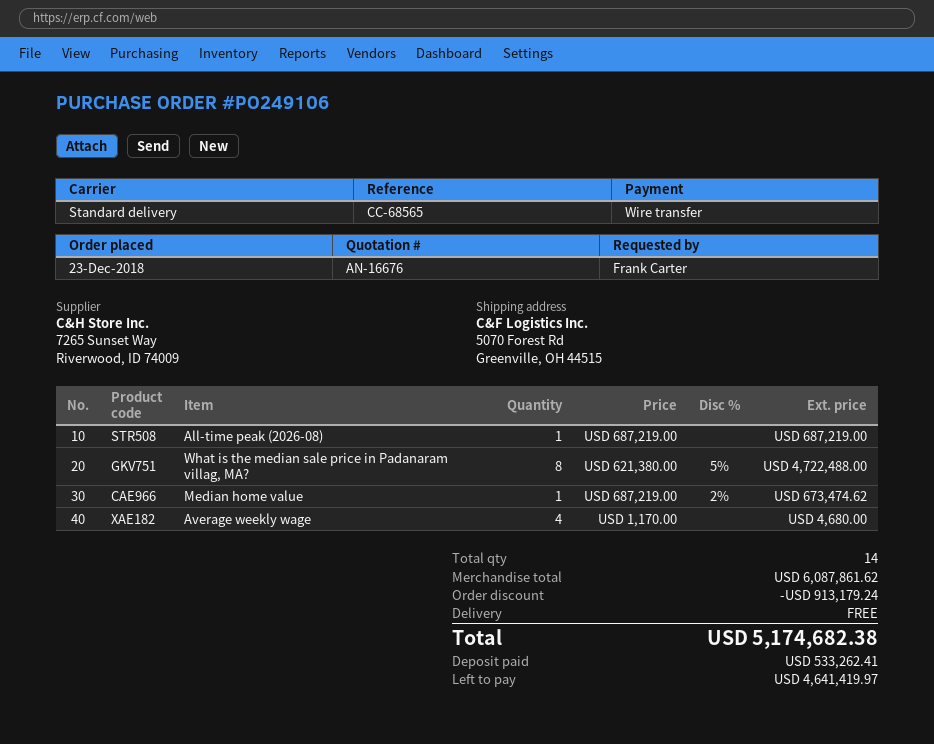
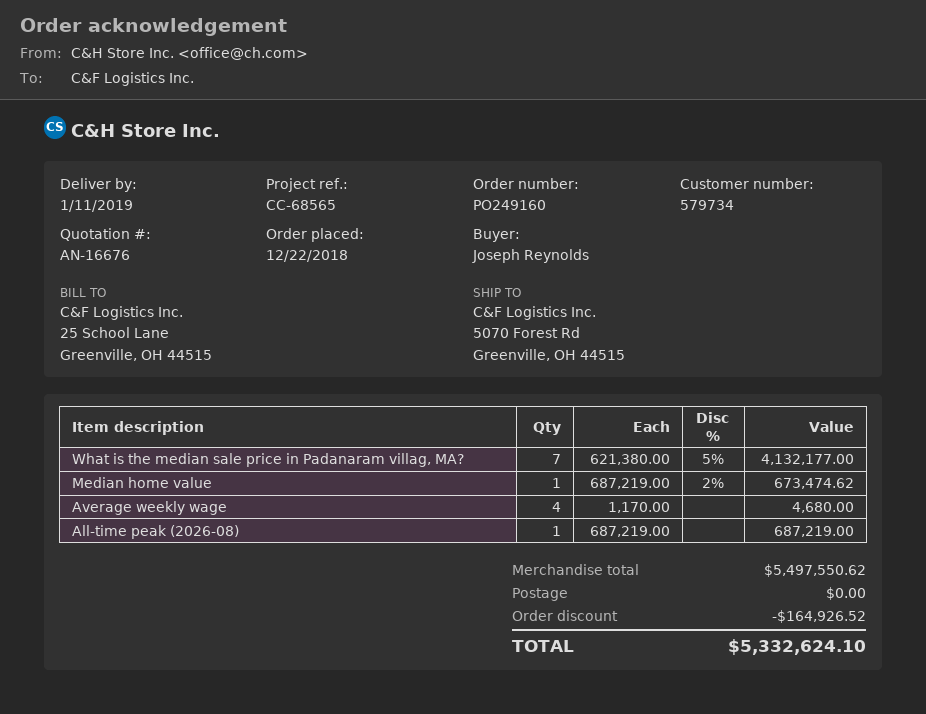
order number: PO249106 -> PO249160
order date: 2018-12-23 -> 2018-12-22
ordered by: Frank Carter -> Joseph Reynolds
What is the median sale price in Padanaram villag, MA?: 8 x 621380.00 - 5% = 4722488.00 -> 7 x 621380.00 - 5% = 4132177.00
subtotal: 6087861.62 -> 5497550.62
discount: 913179.24 -> 164926.52
total: 5174682.38 -> 5332624.10

